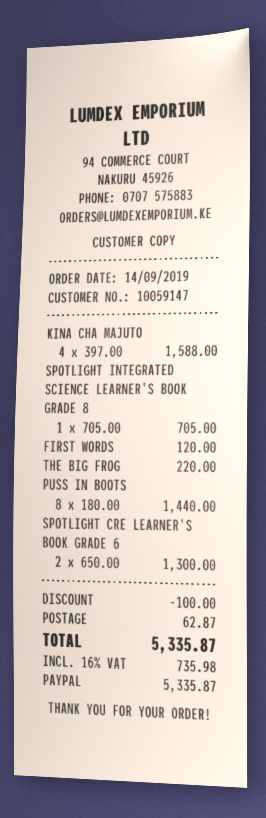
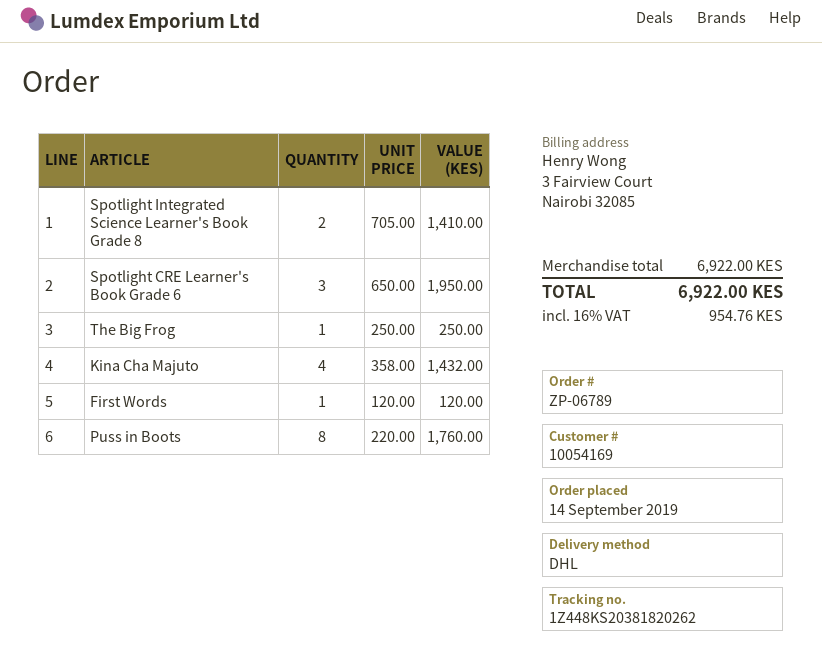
customer number: 10059147 -> 10054169
KINA CHA MAJUTO: 4 x 397.00 = 1588.00 -> 4 x 358.00 = 1432.00
SPOTLIGHT INTEGRATED SCIENCE LEARNER'S BOOK GRADE 8: 1 x 705.00 = 705.00 -> 2 x 705.00 = 1410.00
THE BIG FROG: 1 x 220.00 = 220.00 -> 1 x 250.00 = 250.00
PUSS IN BOOTS: 8 x 180.00 = 1440.00 -> 8 x 220.00 = 1760.00
SPOTLIGHT CRE LEARNER'S BOOK GRADE 6: 2 x 650.00 = 1300.00 -> 3 x 650.00 = 1950.00
discount: 100.00 -> none
shipping: 62.87 -> none
tax: 16% = 735.98 -> 16% = 954.76
total: 5335.87 -> 6922.00

